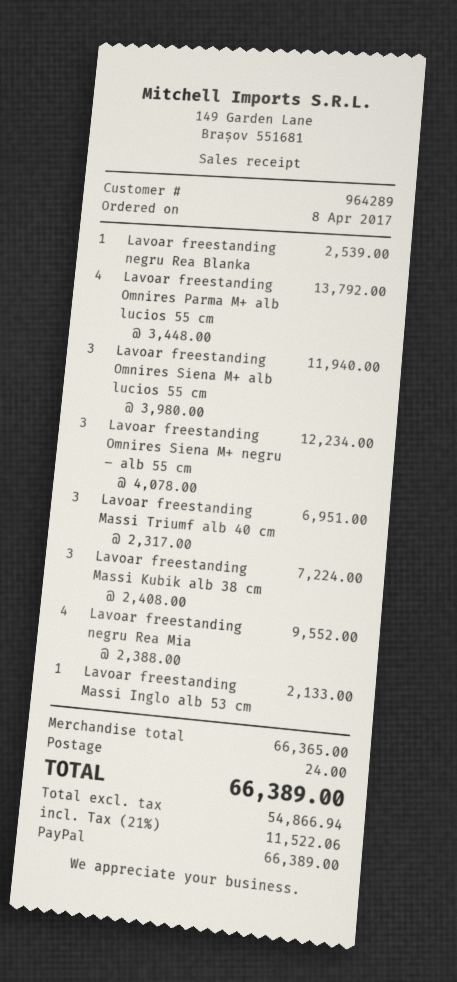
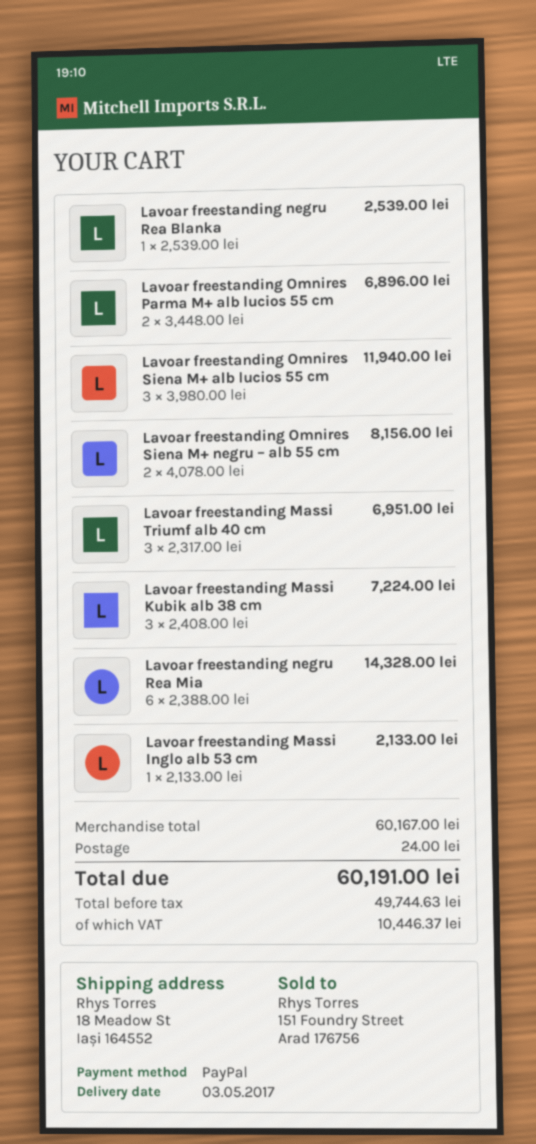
Lavoar freestanding Omnires Parma M+ alb lucios 55 cm: 4 x 3448.00 = 13792.00 -> 2 x 3448.00 = 6896.00
Lavoar freestanding Omnires Siena M+ negru – alb 55 cm: 3 x 4078.00 = 12234.00 -> 2 x 4078.00 = 8156.00
Lavoar freestanding negru Rea Mia: 4 x 2388.00 = 9552.00 -> 6 x 2388.00 = 14328.00
subtotal: 66365.00 -> 60167.00
net: 54866.94 -> 49744.63
tax: 11522.06 -> 10446.37
total: 66389.00 -> 60191.00

